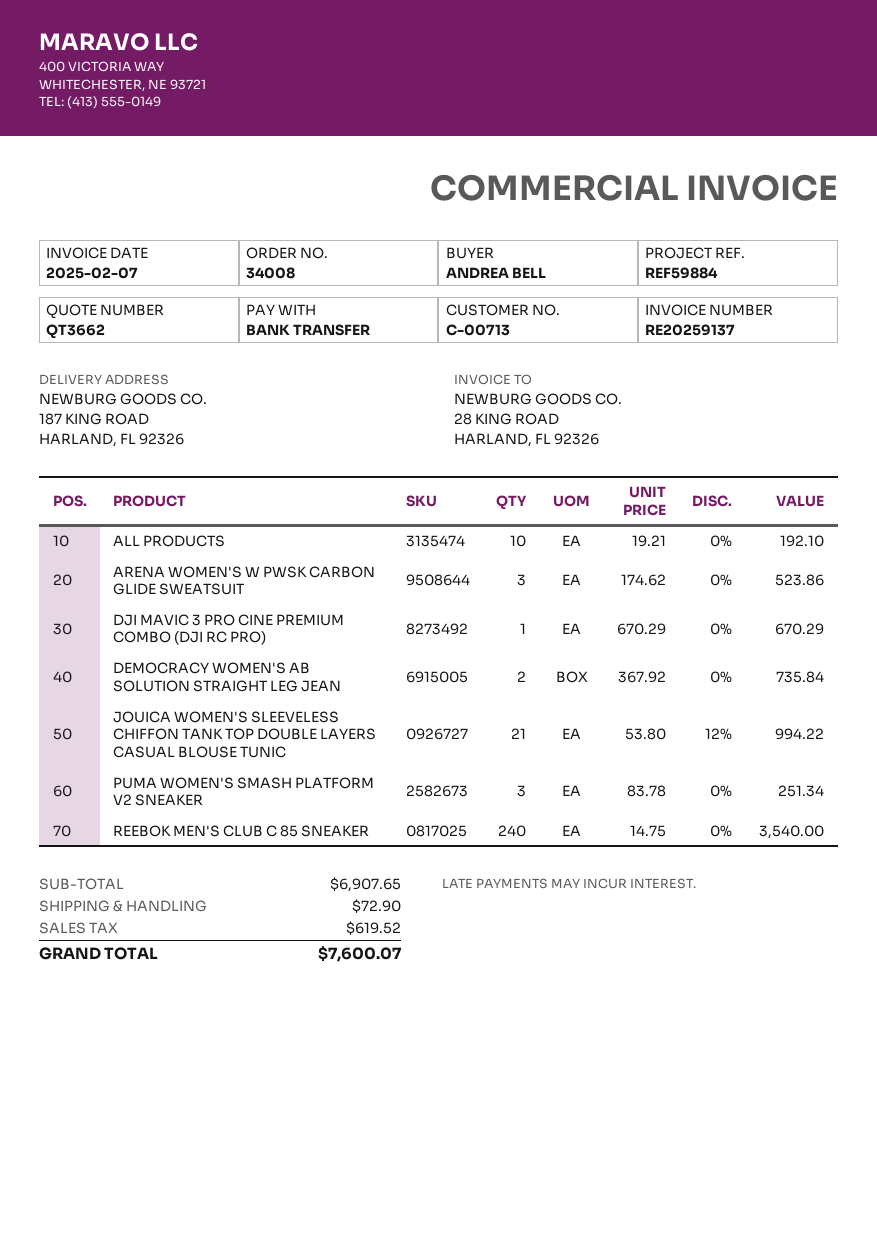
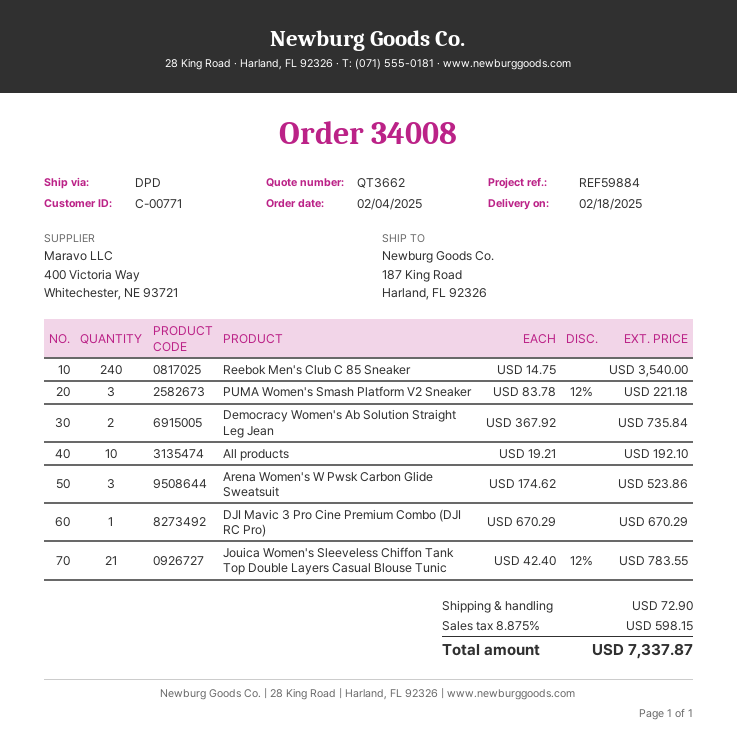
customer number: C-00713 -> C-00771
JOUICA WOMEN'S SLEEVELESS CHIFFON TANK TOP DOUBLE LAYERS CASUAL BLOUSE TUNIC: 21 x 53.80 - 12% = 994.22 -> 21 x 42.40 - 12% = 783.55
PUMA WOMEN'S SMASH PLATFORM V2 SNEAKER: 3 x 83.78 = 251.34 -> 3 x 83.78 - 12% = 221.18
tax: 619.52 -> 598.15
total: 7600.07 -> 7337.87

